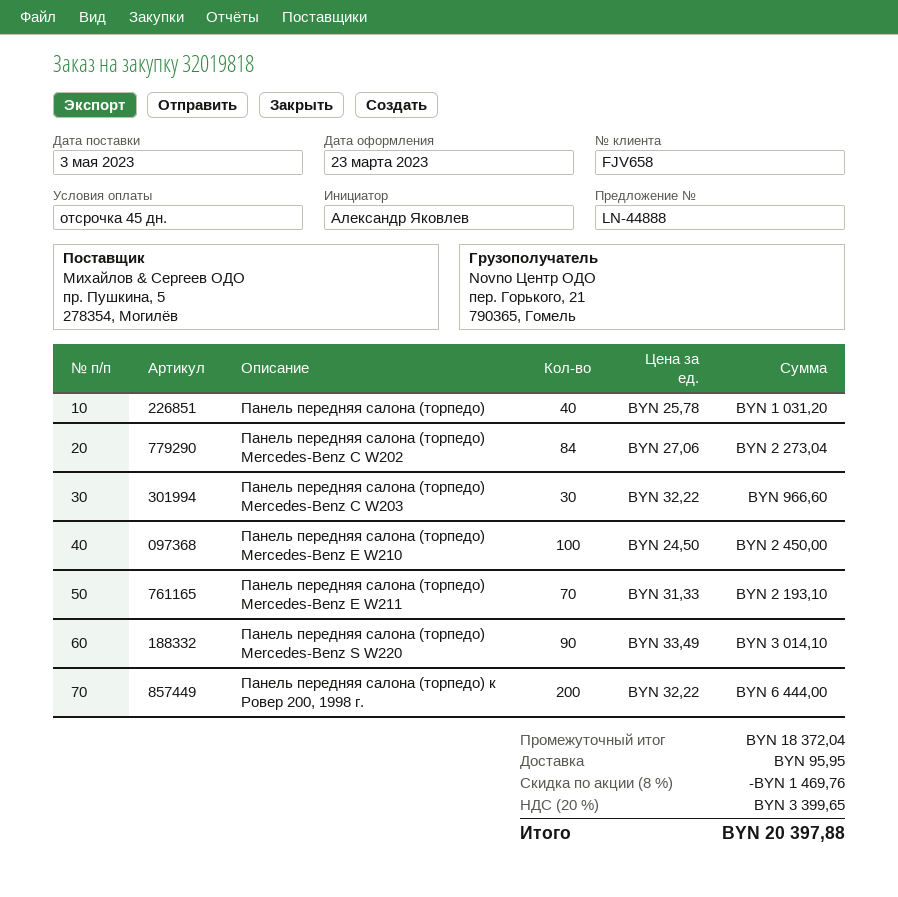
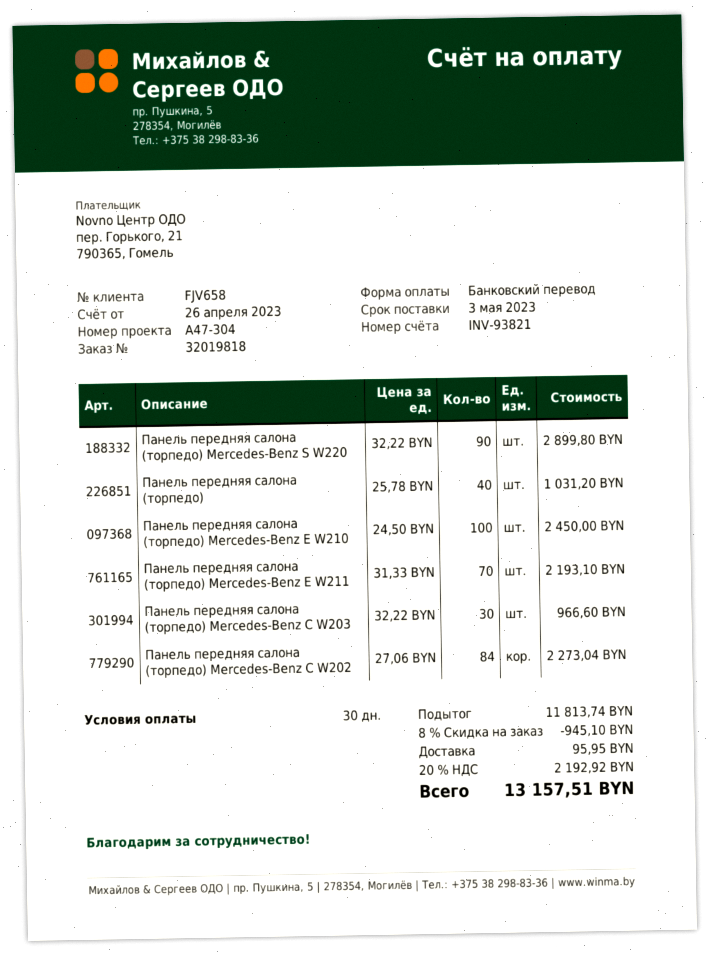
payment terms: 45 days -> 30 days
Панель передняя салона (торпедо) Mercedes-Benz S W220: 90 x 33.49 = 3014.10 -> 90 x 32.22 = 2899.80
Панель передняя салона (торпедо) к Ровер 200, 1998 г.: 200 x 32.22 = 6444.00 -> none
subtotal: 18372.04 -> 11813.74
discount: 8% = 1469.76 -> 8% = 945.10
tax: 20% = 3399.65 -> 20% = 2192.92
total: 20397.88 -> 13157.51

